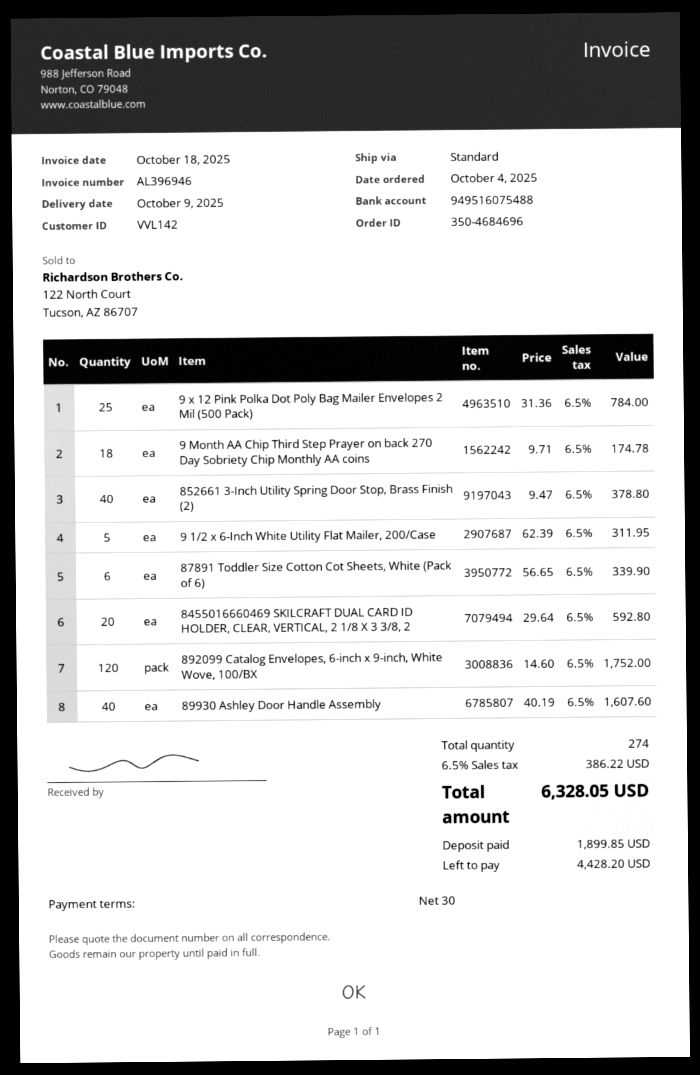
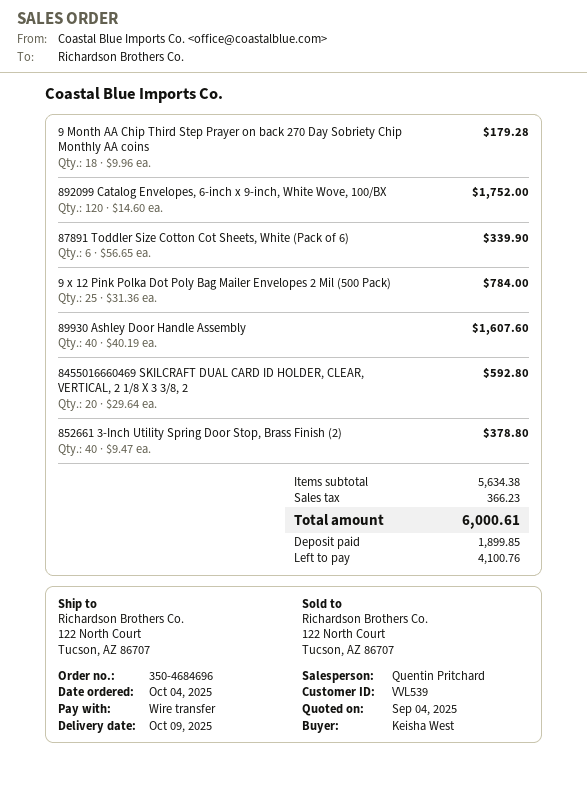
customer number: VVL142 -> VVL539
9 Month AA Chip Third Step Prayer on back 270 Day Sobriety Chip Monthly AA coins: 18 x 9.71 = 174.78 -> 18 x 9.96 = 179.28
9 1/2 x 6-Inch White Utility Flat Mailer, 200/Case: 5 x 62.39 = 311.95 -> none
tax: 386.22 -> 366.23
total: 6328.05 -> 6000.61
balance: 4428.20 -> 4100.76

